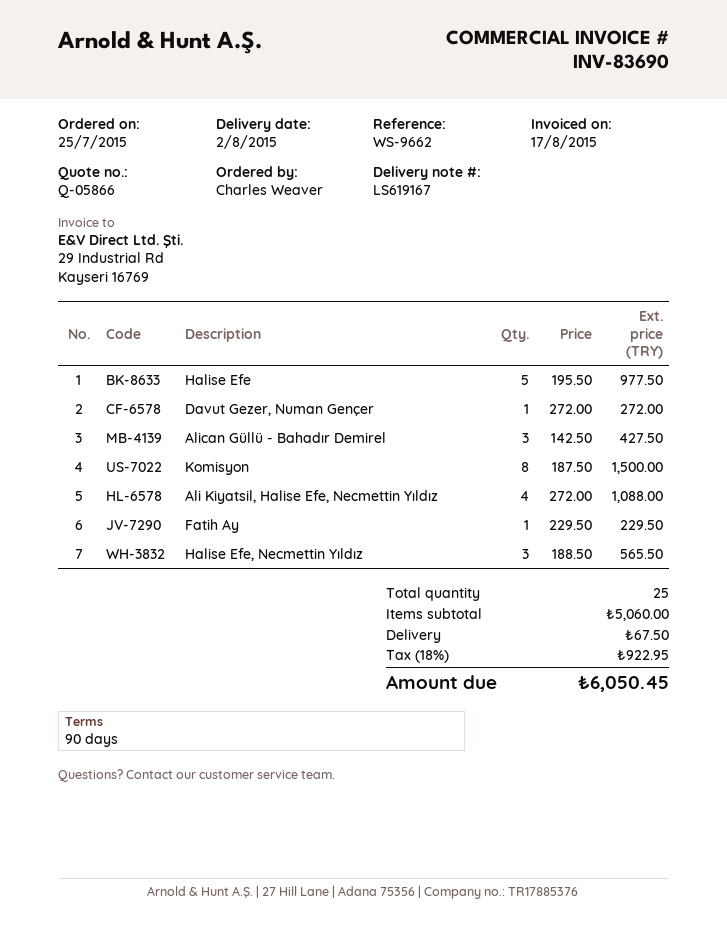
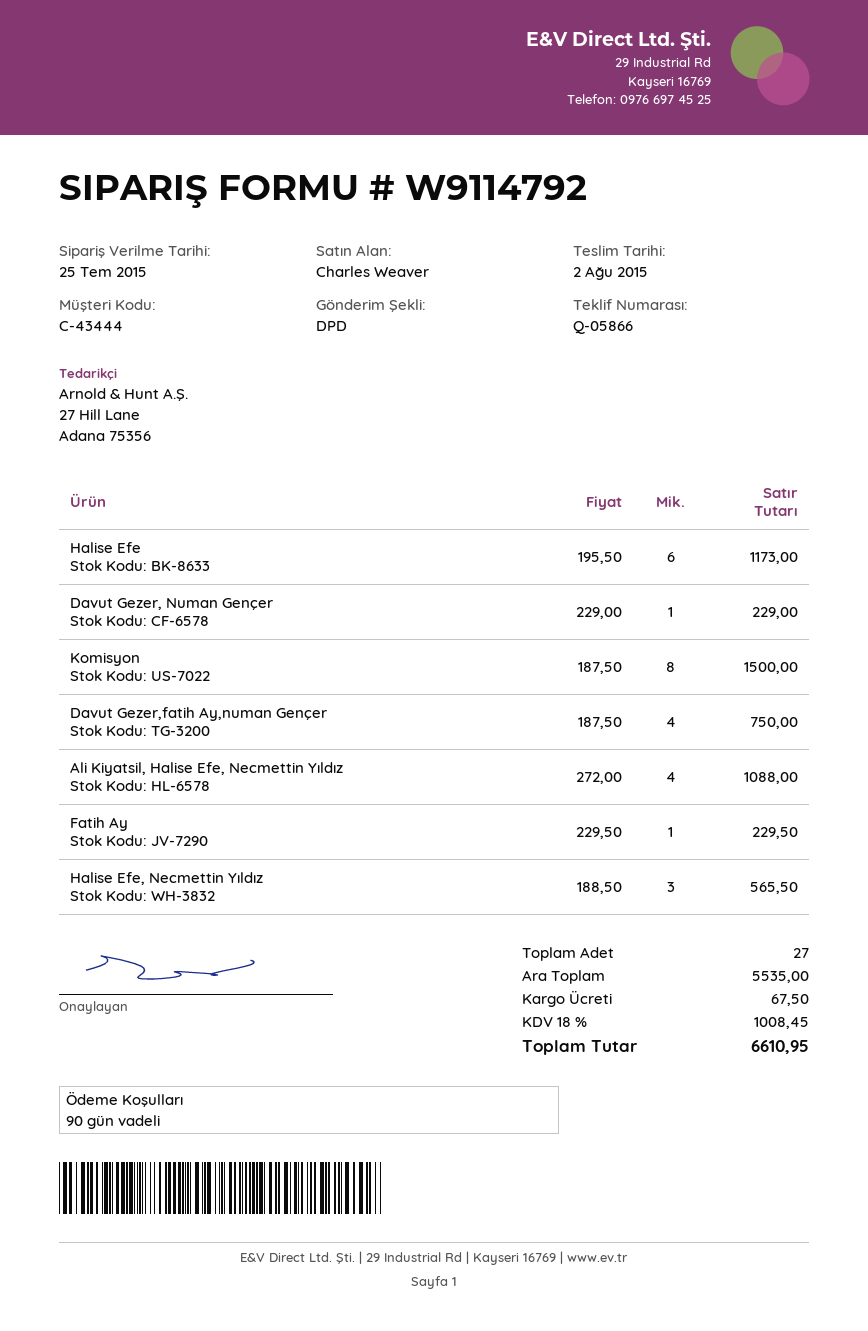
Halise Efe: 5 x 195.50 = 977.50 -> 6 x 195.50 = 1173.00
Davut Gezer, Numan Gençer: 1 x 272.00 = 272.00 -> 1 x 229.00 = 229.00
Alican Güllü - Bahadır Demirel: 3 x 142.50 = 427.50 -> none
Davut Gezer,fatih Ay,numan Gençer: none -> 4 x 187.50 = 750.00
total quantity: 25 -> 27
subtotal: 5060.00 -> 5535.00
tax: 18% = 922.95 -> 18% = 1008.45
total: 6050.45 -> 6610.95

